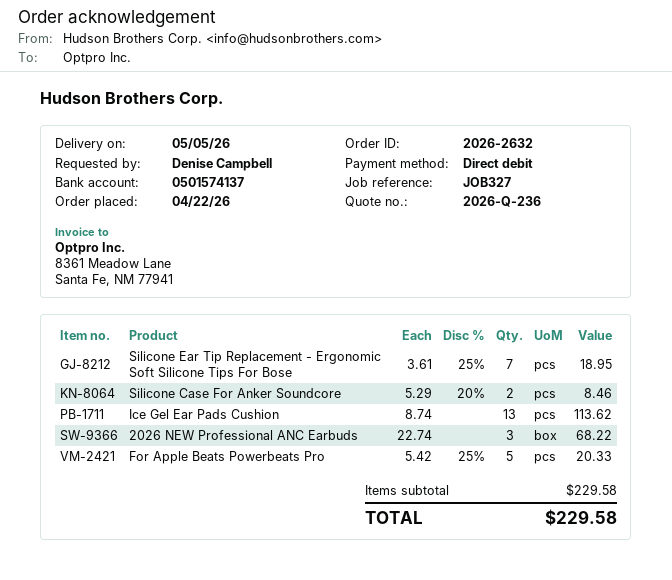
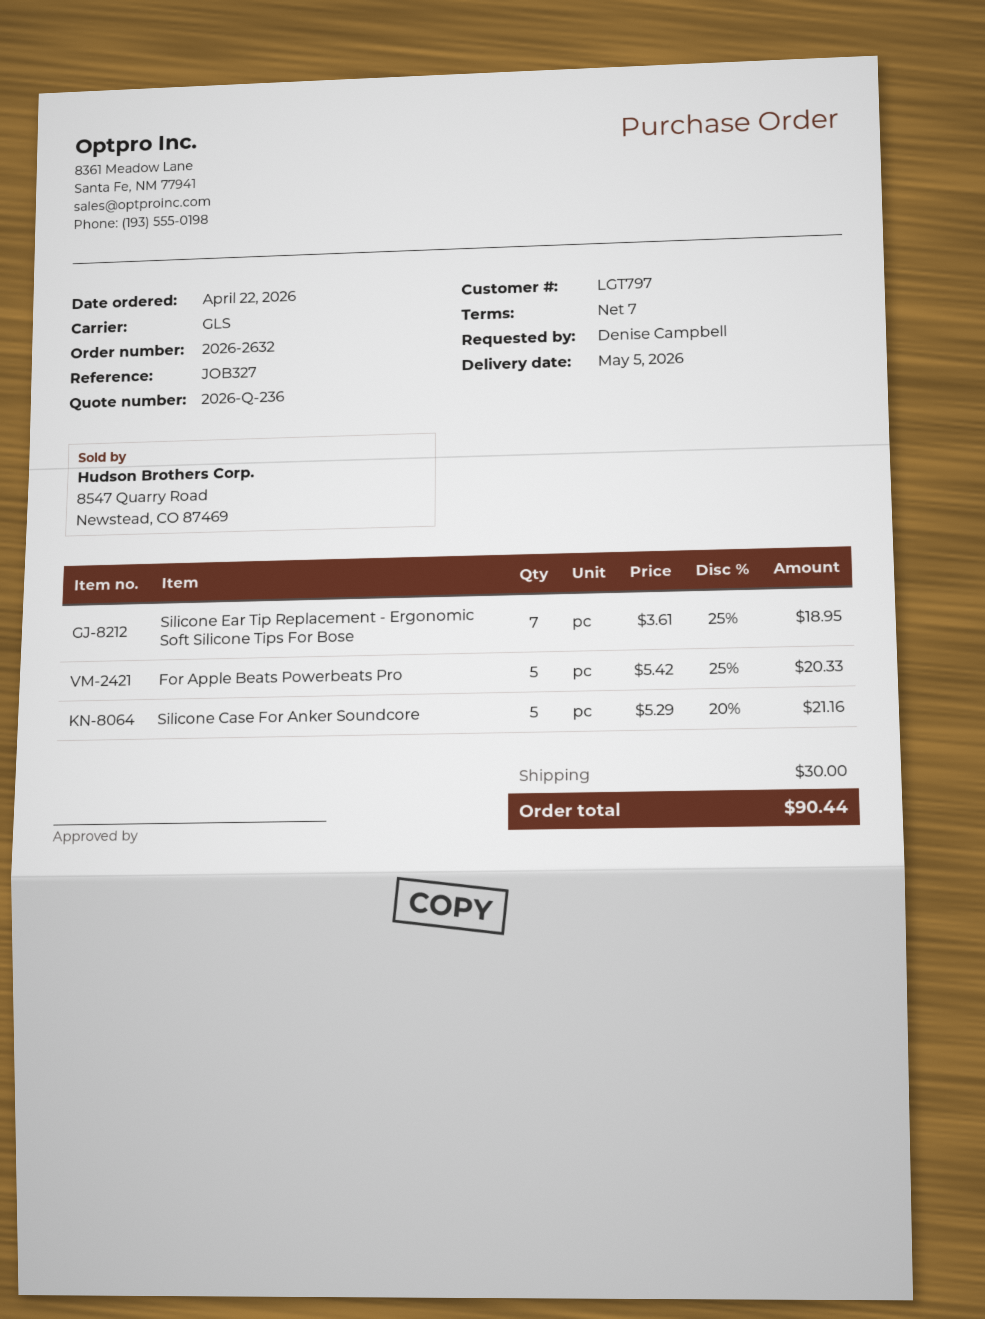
Silicone Case For Anker Soundcore: 2 x 5.29 - 20% = 8.46 -> 5 x 5.29 - 20% = 21.16
Ice Gel Ear Pads Cushion: 13 x 8.74 = 113.62 -> none
2026 NEW Professional ANC Earbuds: 3 x 22.74 = 68.22 -> none
shipping: none -> 30.00
total: 229.58 -> 90.44

